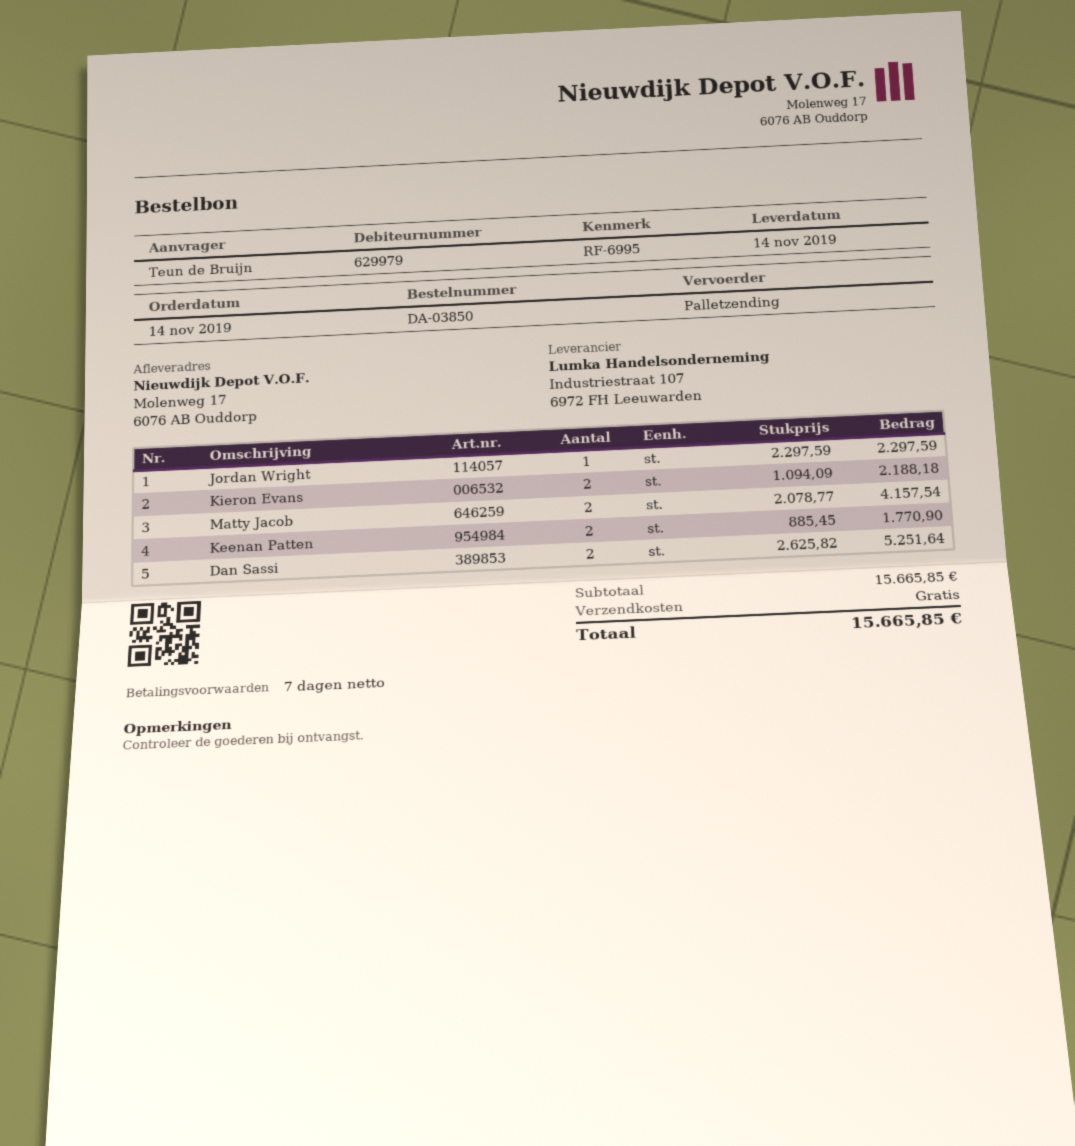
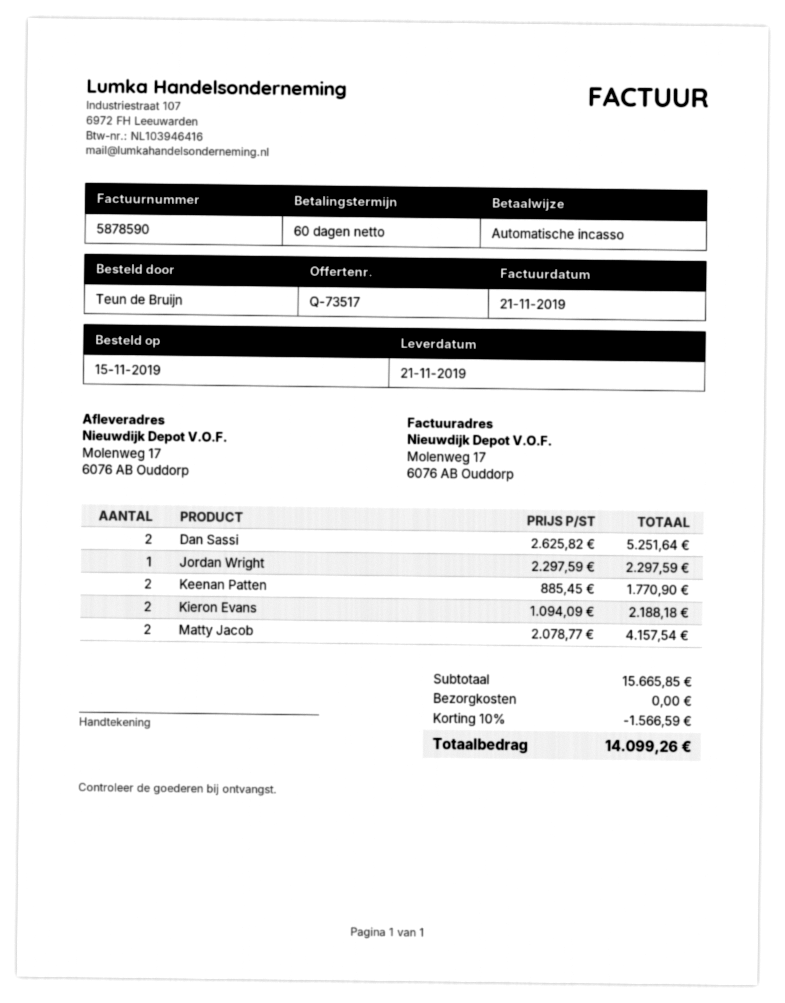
order date: 2019-11-14 -> 2019-11-15
delivery date: 2019-11-14 -> 2019-11-21
payment terms: 7 days -> 60 days
discount: none -> 10% = 1566.59
total: 15665.85 -> 14099.26

